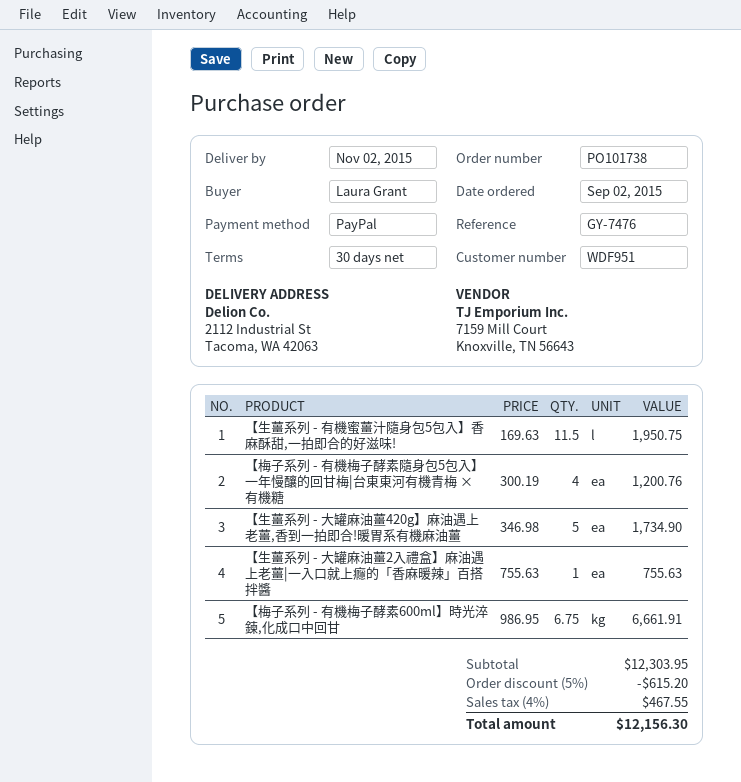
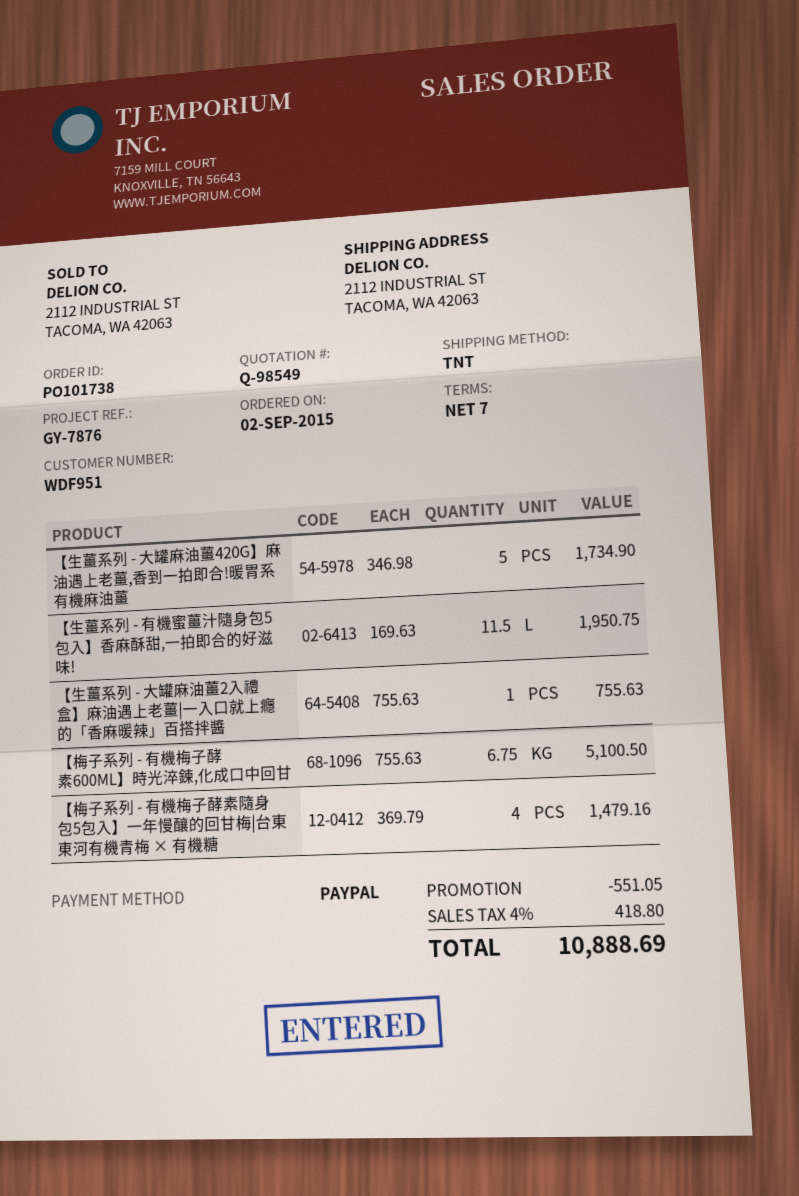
payment terms: 30 days -> 7 days
reference: GY-7476 -> GY-7876
【梅子系列 - 有機梅子酵素隨身包5包入】一年慢釀的回甘梅|台東東河有機青梅 × 有機糖: 4 x 300.19 = 1200.76 -> 4 x 369.79 = 1479.16
【梅子系列 - 有機梅子酵素600ml】時光淬鍊,化成口中回甘: 6.75 x 986.95 = 6661.91 -> 6.75 x 755.63 = 5100.50
discount: 615.20 -> 551.05
tax: 4% = 467.55 -> 4% = 418.80
total: 12156.30 -> 10888.69

